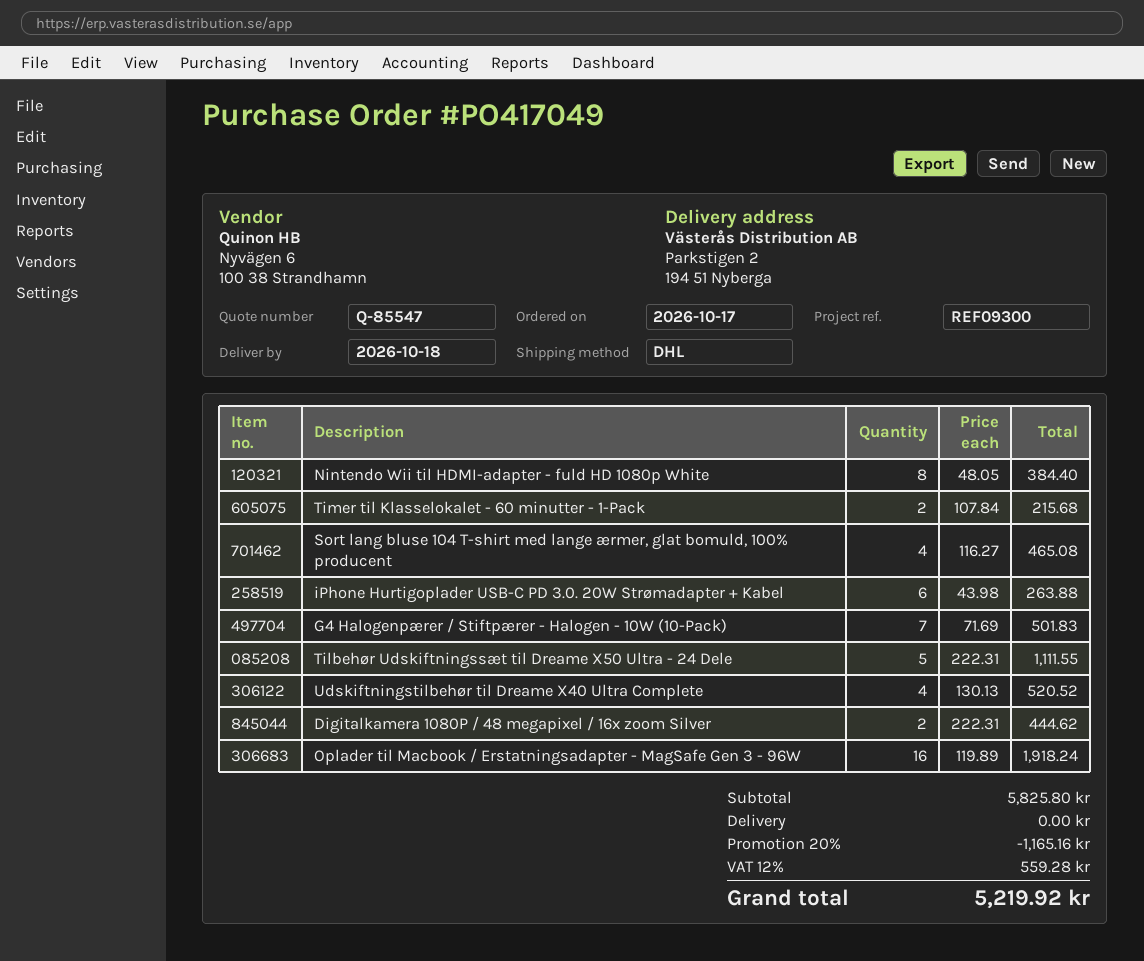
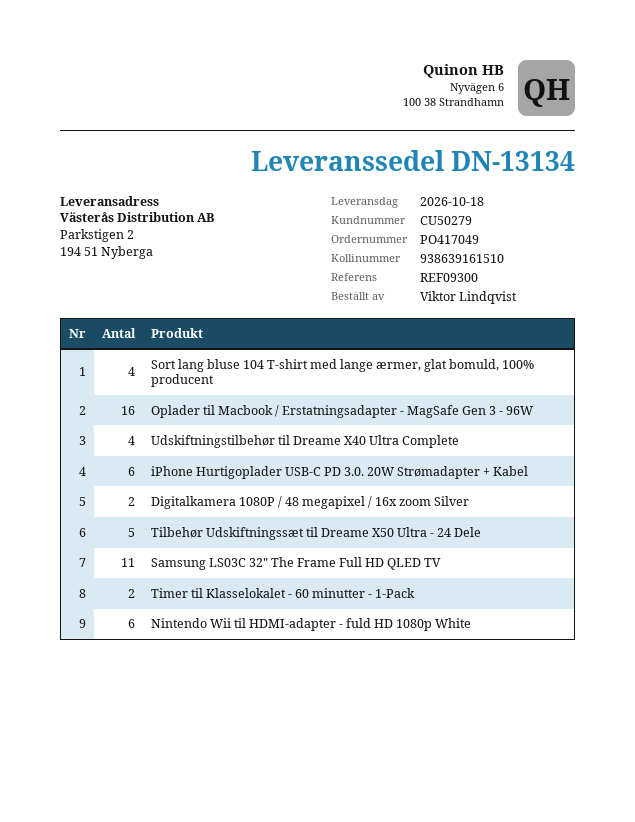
Nintendo Wii til HDMI-adapter - fuld HD 1080p White: 8 -> 6
G4 Halogenpærer / Stiftpærer - Halogen - 10W (10-Pack): 7 -> none
Samsung LS03C 32" The Frame Full HD QLED TV: none -> 11

